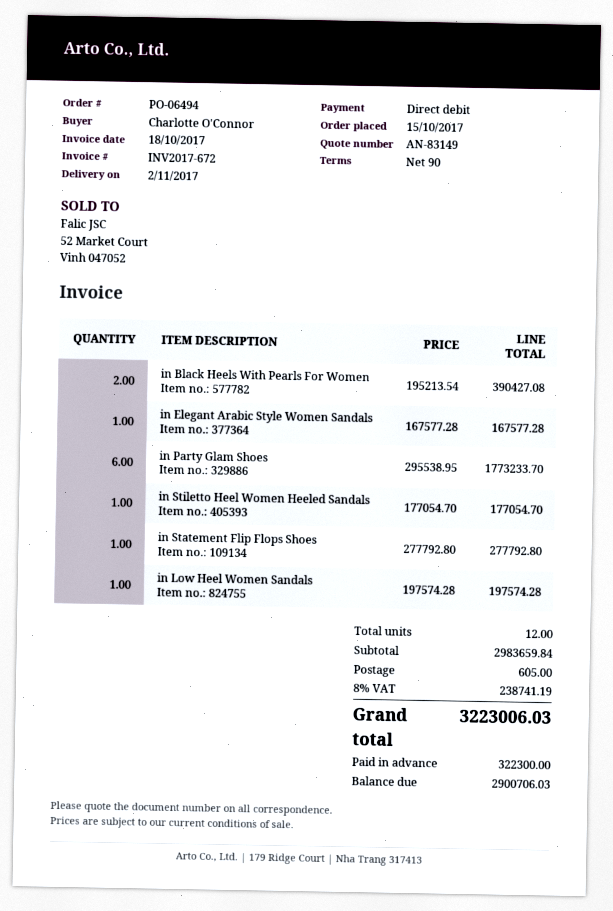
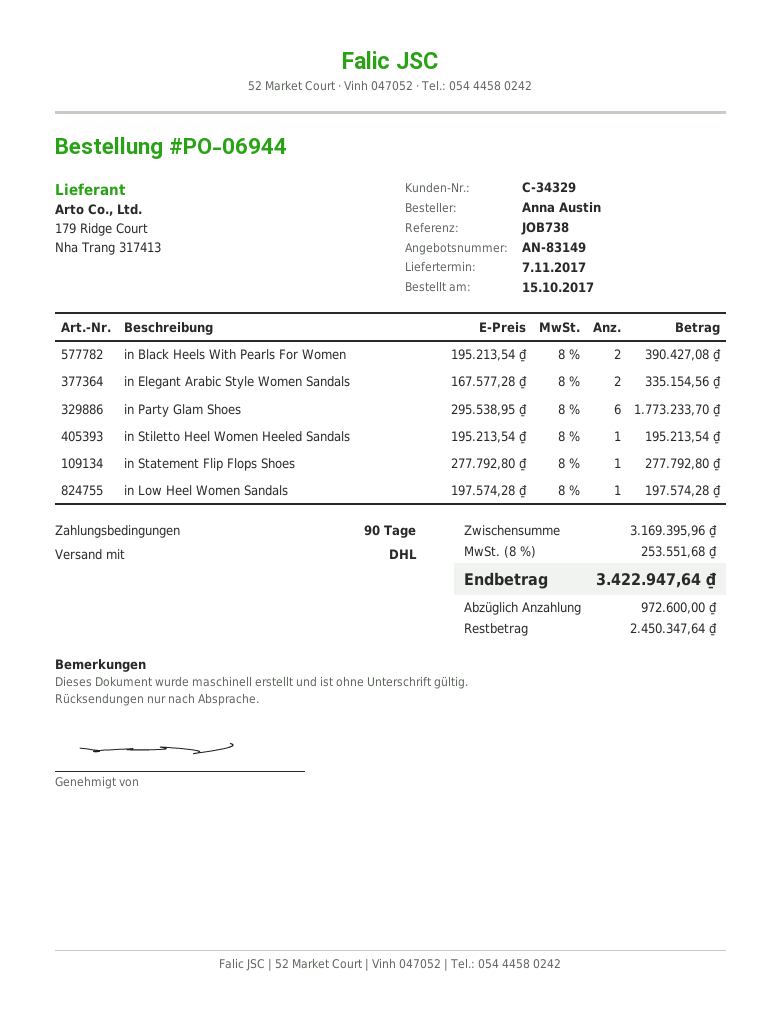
order number: PO-06494 -> PO-06944
delivery date: 2017-11-02 -> 2017-11-07
ordered by: Charlotte O'Connor -> Anna Austin
in Elegant Arabic Style Women Sandals: 1 x 167577.28 = 167577.28 -> 2 x 167577.28 = 335154.56
in Stiletto Heel Women Heeled Sandals: 1 x 177054.70 = 177054.70 -> 1 x 195213.54 = 195213.54
subtotal: 2983659.84 -> 3169395.96
shipping: 605.00 -> none
tax: 8% = 238741.19 -> 8% = 253551.68
total: 3223006.03 -> 3422947.64
deposit: 322300.00 -> 972600.00
balance: 2900706.03 -> 2450347.64

